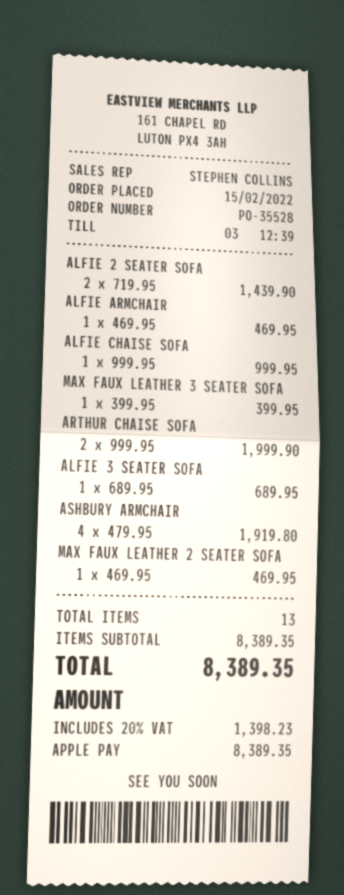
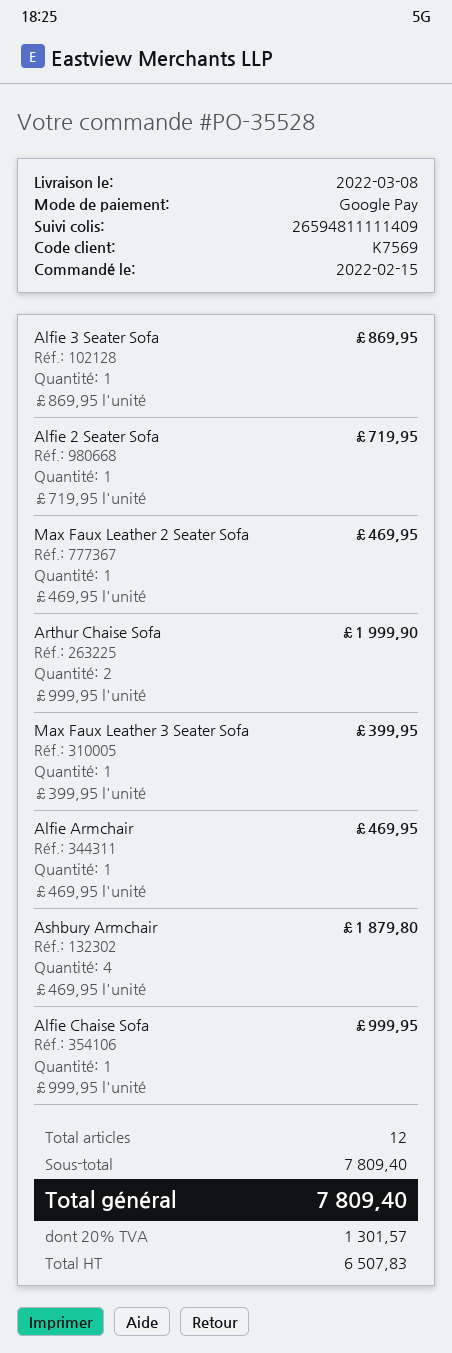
payment method: Apple Pay -> Google Pay
ALFIE 2 SEATER SOFA: 2 x 719.95 = 1439.90 -> 1 x 719.95 = 719.95
ALFIE 3 SEATER SOFA: 1 x 689.95 = 689.95 -> 1 x 869.95 = 869.95
ASHBURY ARMCHAIR: 4 x 479.95 = 1919.80 -> 4 x 469.95 = 1879.80
total quantity: 13 -> 12
subtotal: 8389.35 -> 7809.40
tax: 20% = 1398.23 -> 20% = 1301.57
total: 8389.35 -> 7809.40

